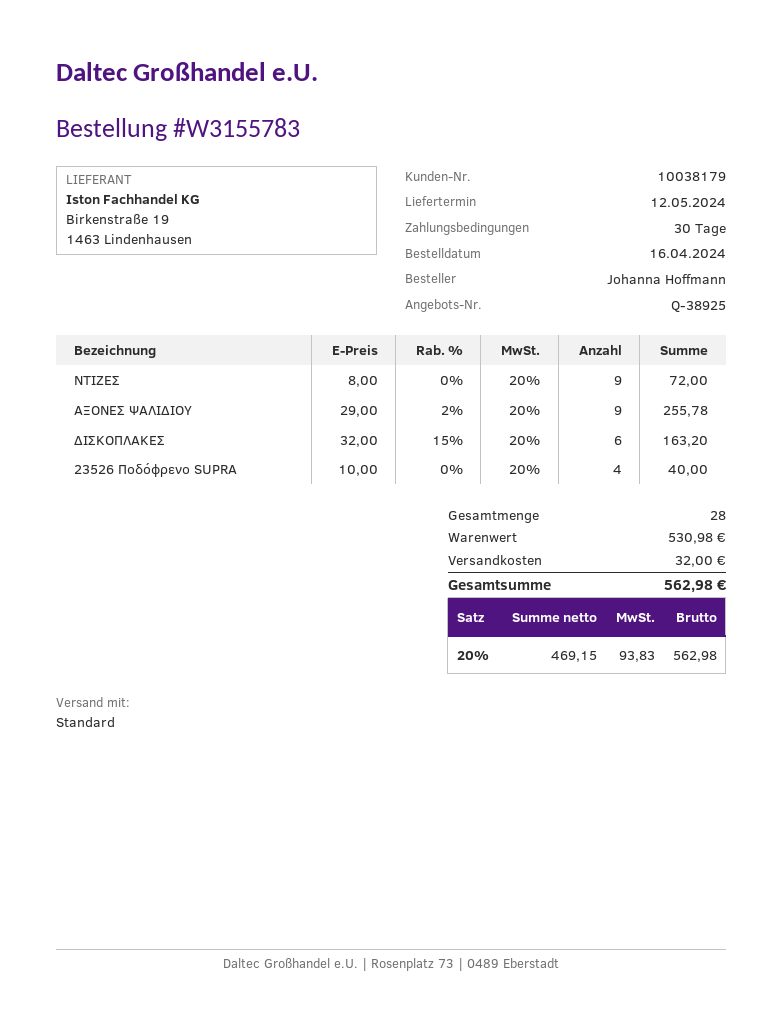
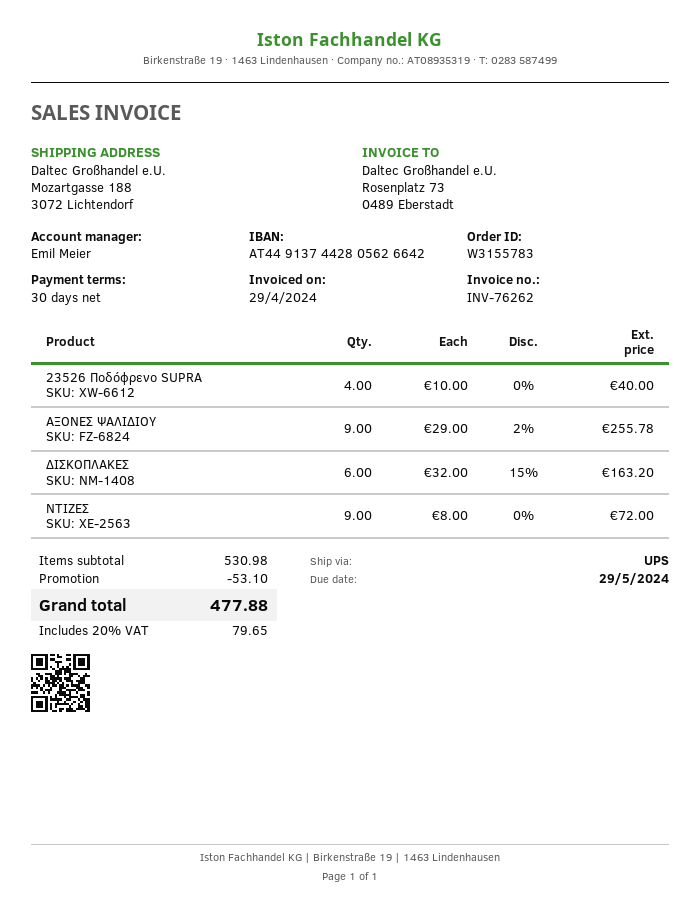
shipping method: standard -> UPS
discount: none -> 53.10
shipping: 32.00 -> none
tax: 20% = 93.83 -> 20% = 79.65
total: 562.98 -> 477.88

